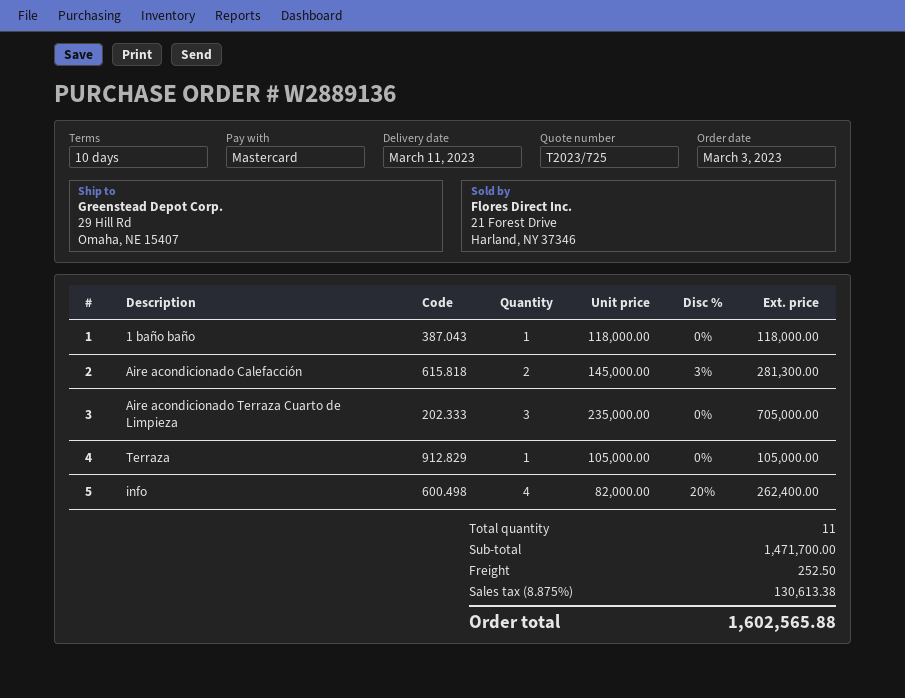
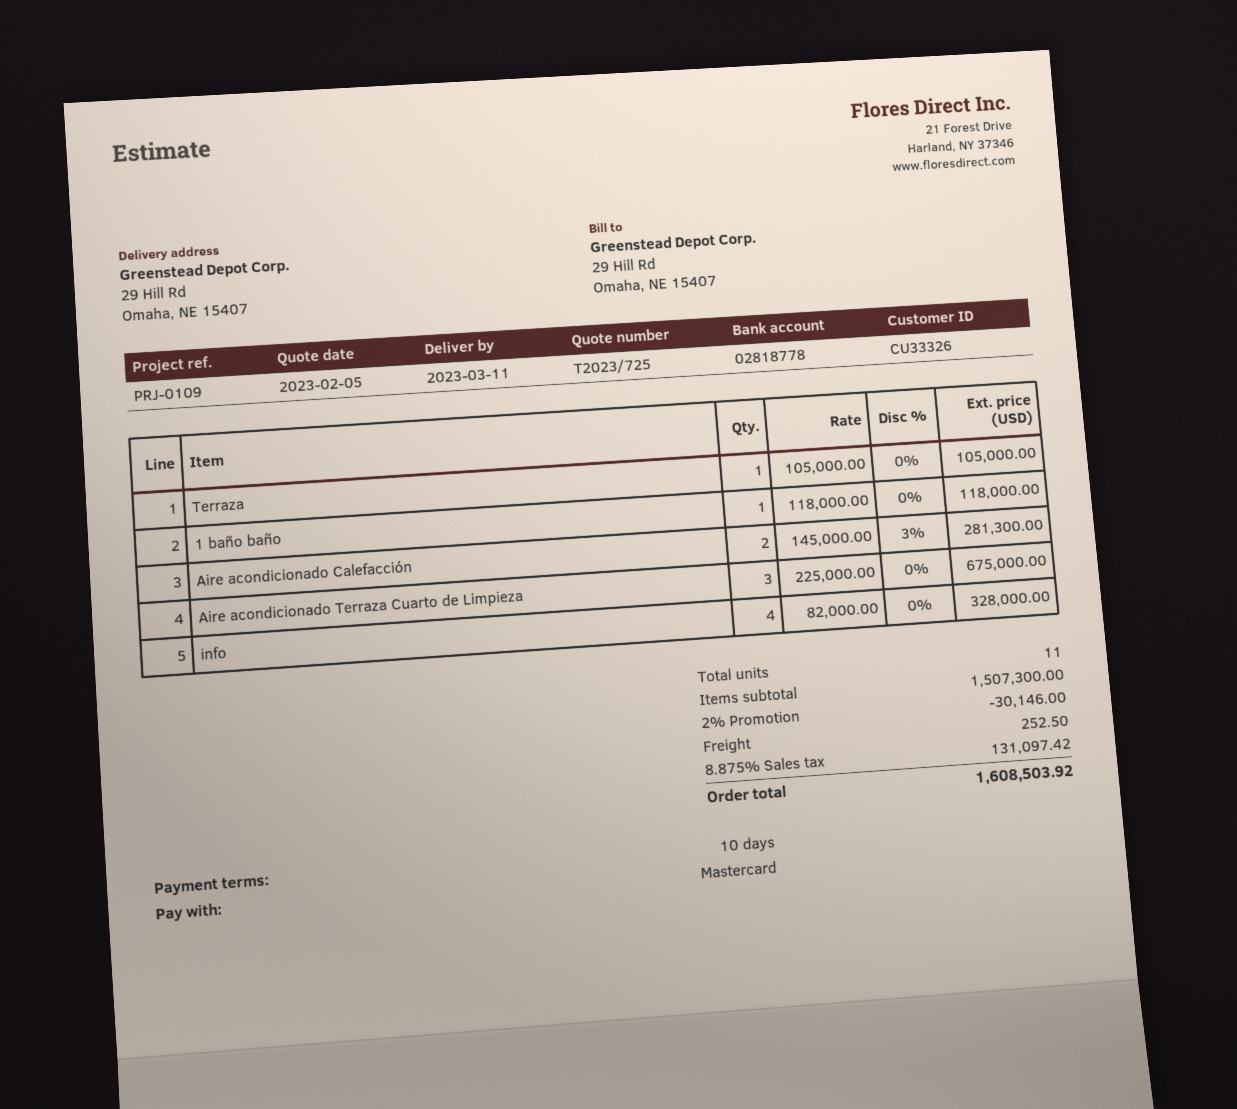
Aire acondicionado Terraza Cuarto de Limpieza: 3 x 235000.00 = 705000.00 -> 3 x 225000.00 = 675000.00
info: 4 x 82000.00 - 20% = 262400.00 -> 4 x 82000.00 = 328000.00
subtotal: 1471700.00 -> 1507300.00
discount: none -> 2% = 30146.00
tax: 8.875% = 130613.38 -> 8.875% = 131097.42
total: 1602565.88 -> 1608503.92

